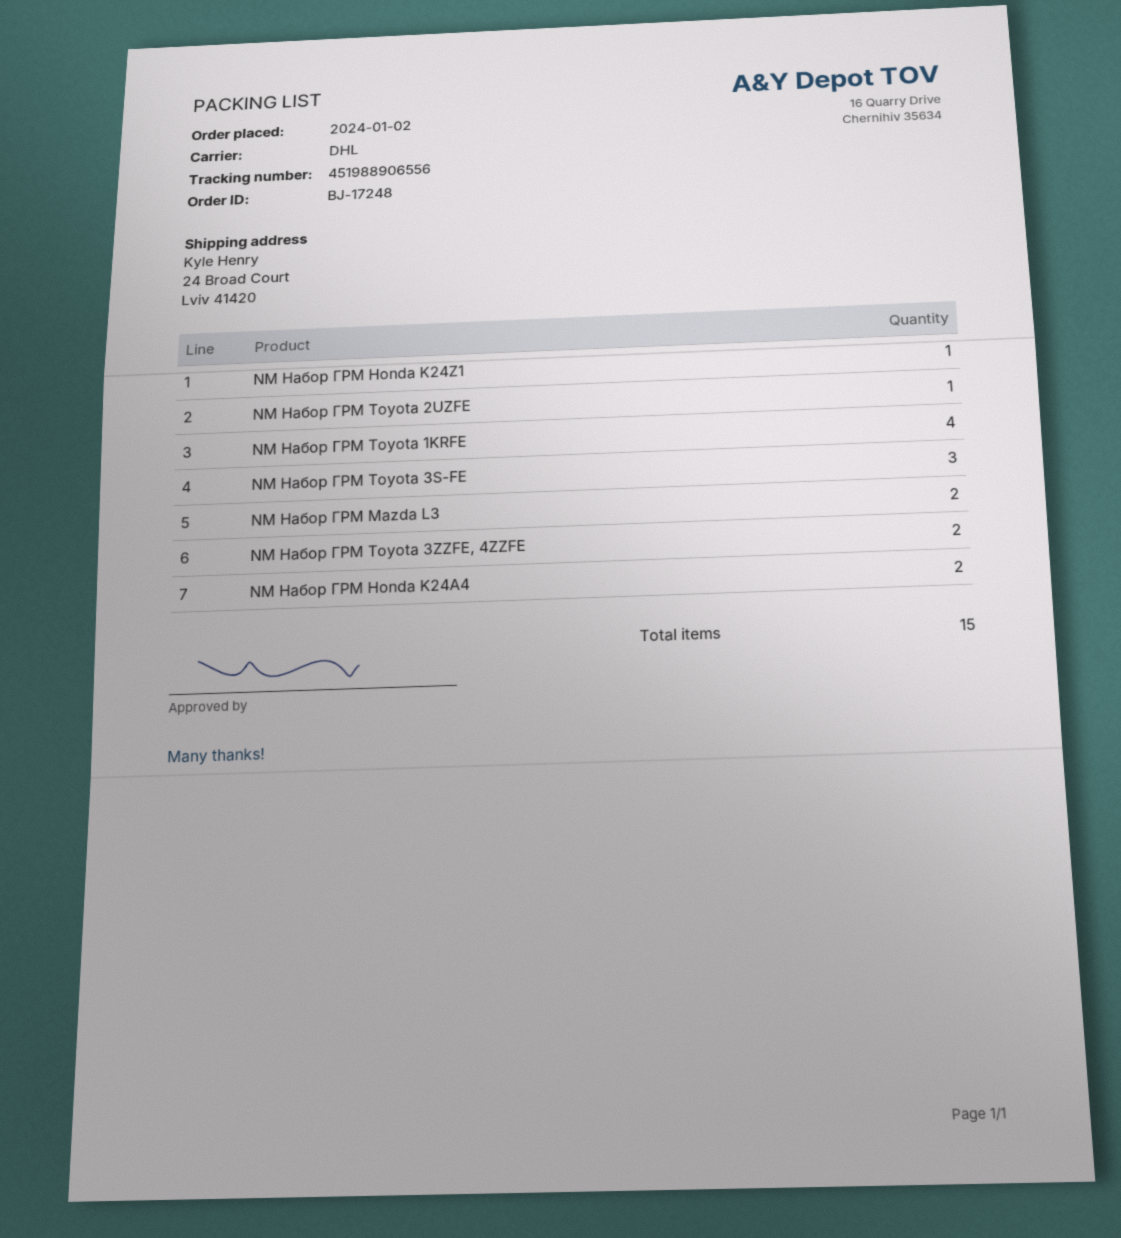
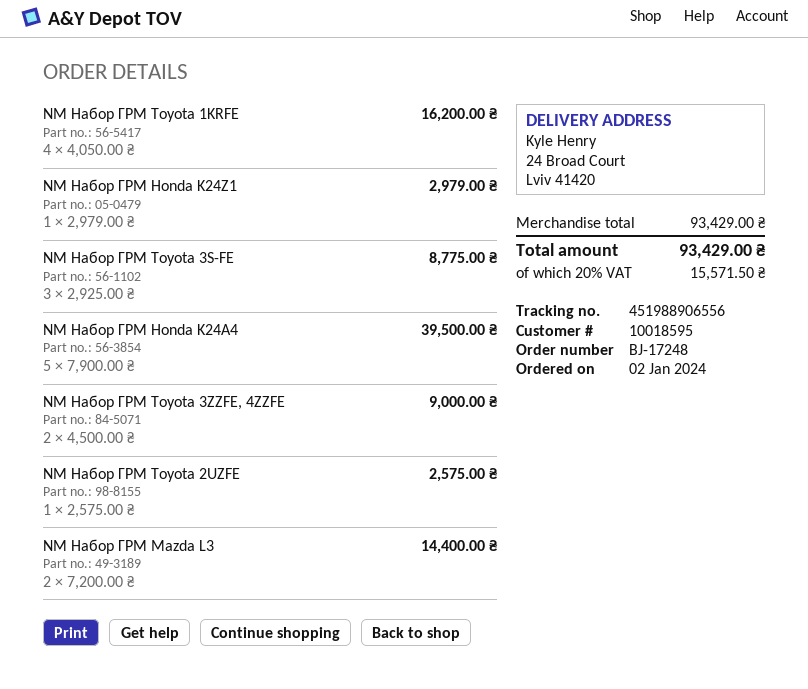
NM Набор ГРМ Honda K24A4: 2 -> 5

